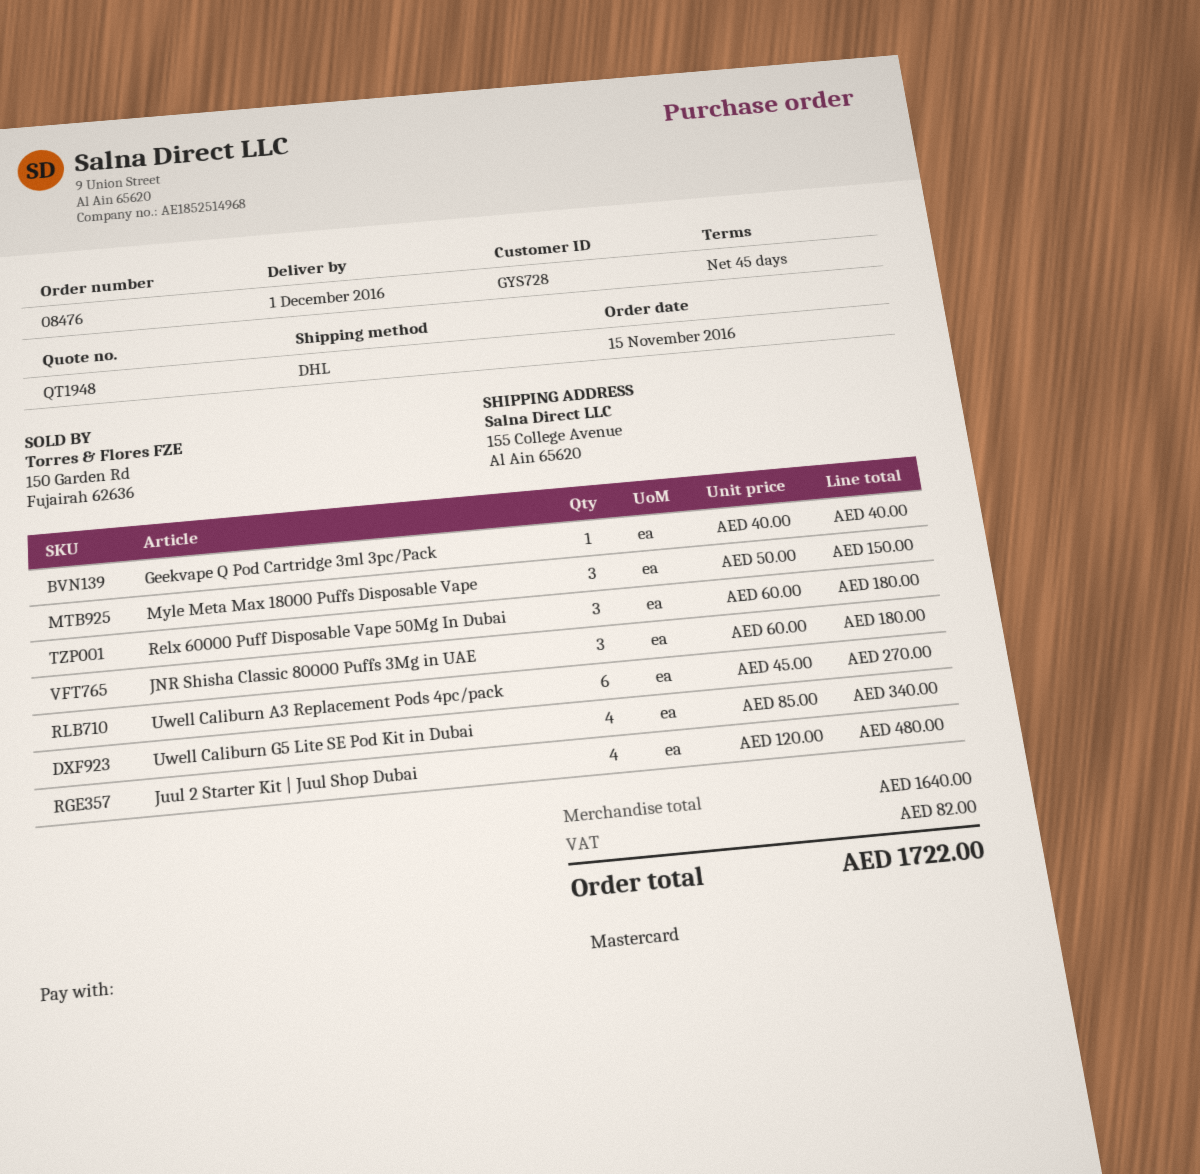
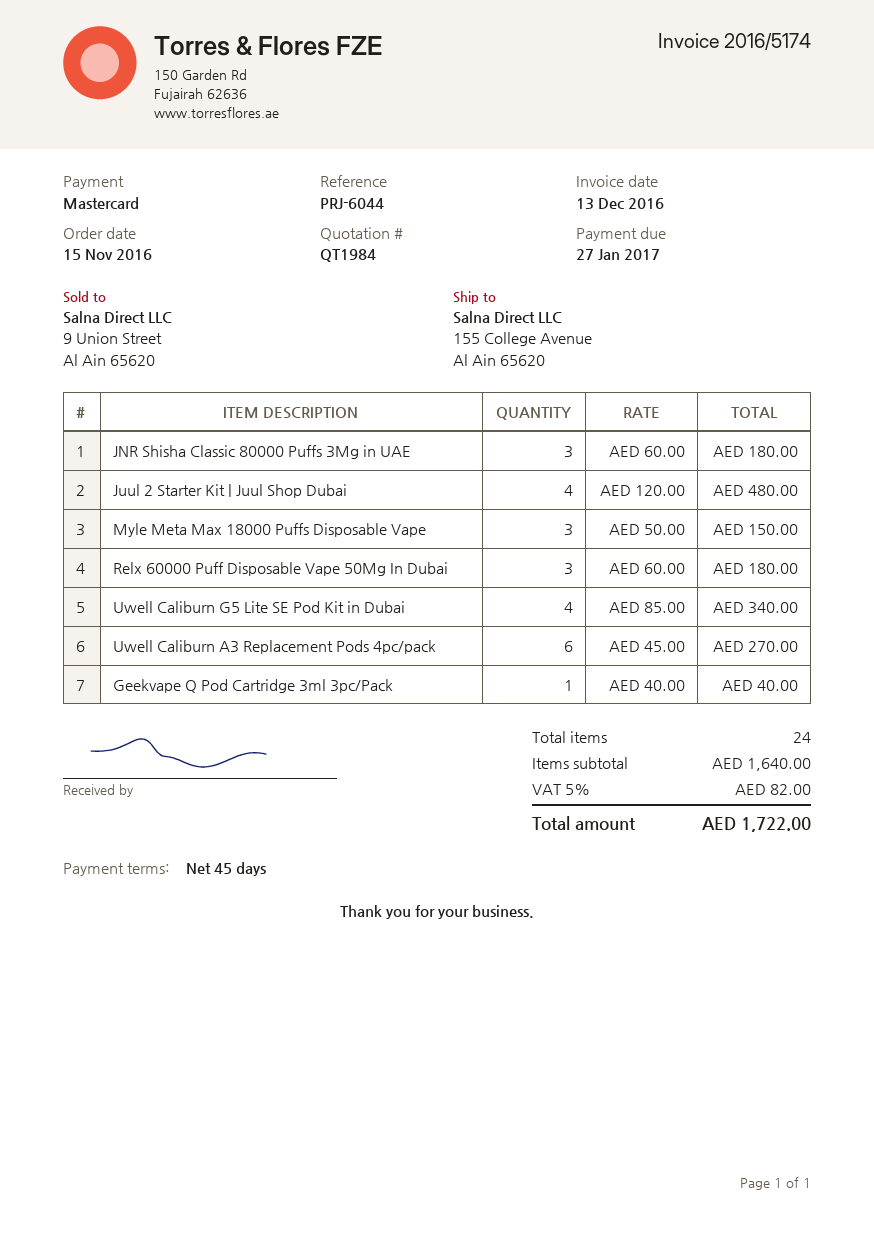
quote number: QT1948 -> QT1984

